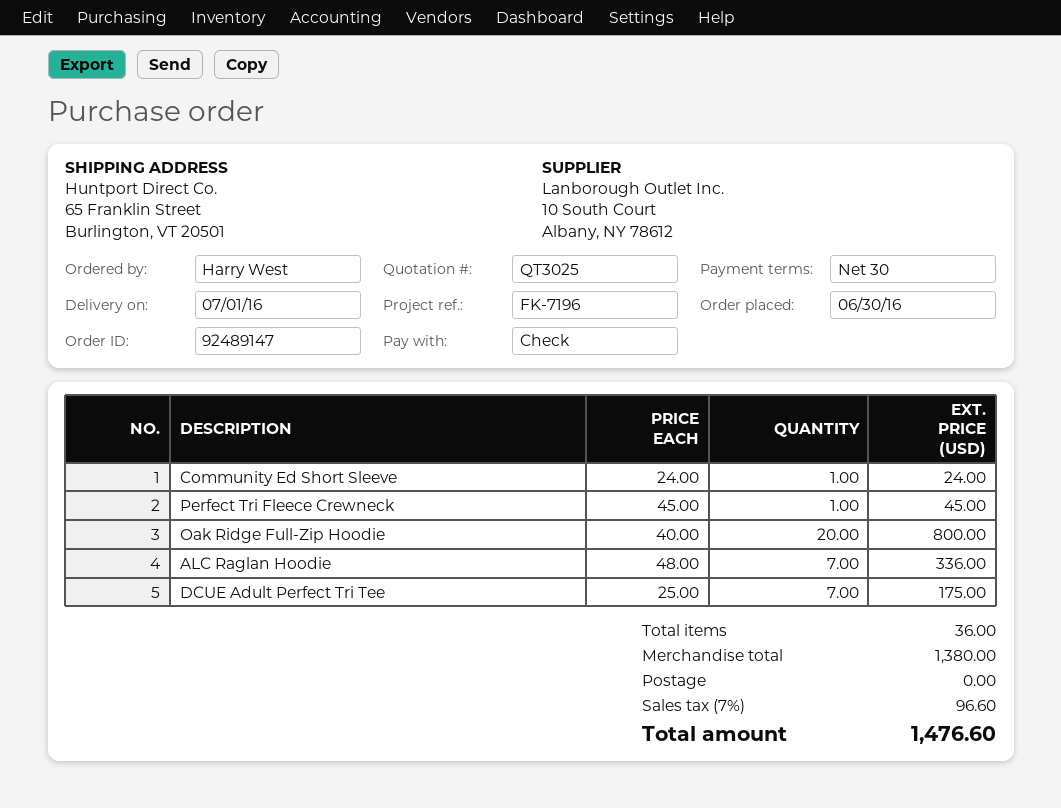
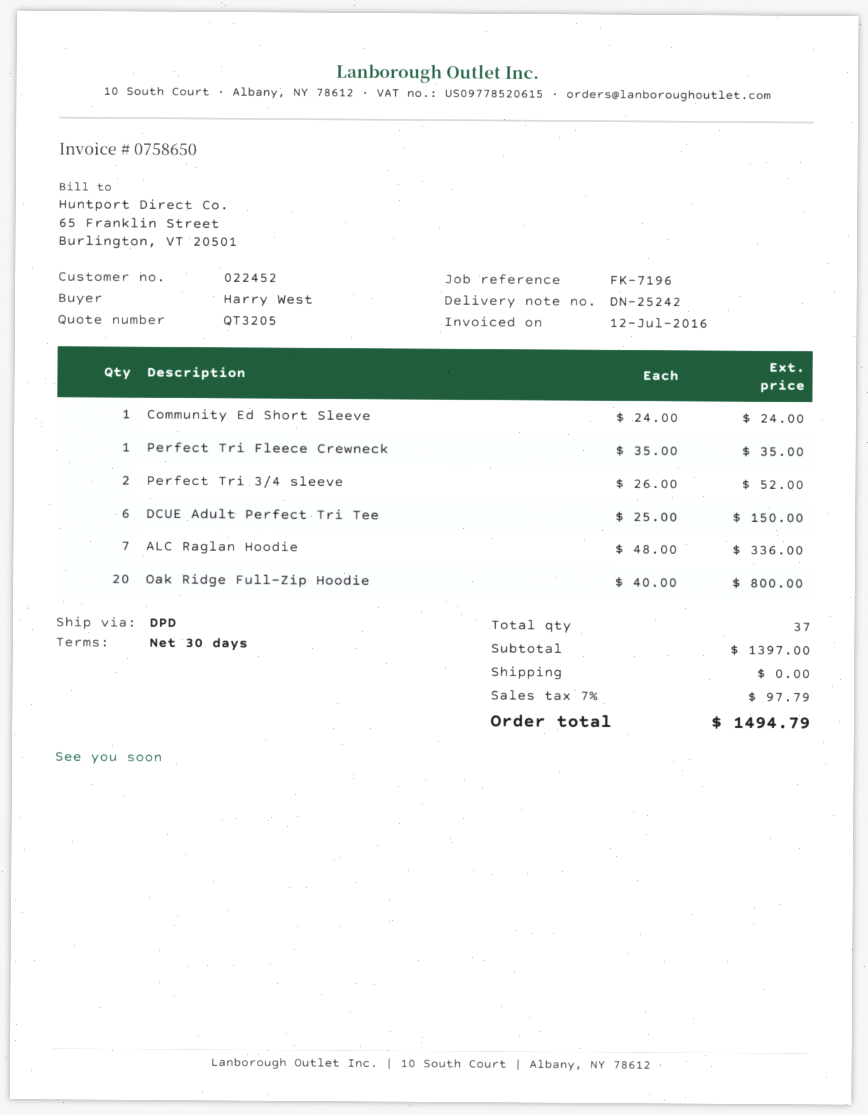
quote number: QT3025 -> QT3205
Perfect Tri Fleece Crewneck: 1 x 45.00 = 45.00 -> 1 x 35.00 = 35.00
DCUE Adult Perfect Tri Tee: 7 x 25.00 = 175.00 -> 6 x 25.00 = 150.00
Perfect Tri 3/4 sleeve: none -> 2 x 26.00 = 52.00
total quantity: 36 -> 37
subtotal: 1380.00 -> 1397.00
tax: 7% = 96.60 -> 7% = 97.79
total: 1476.60 -> 1494.79

